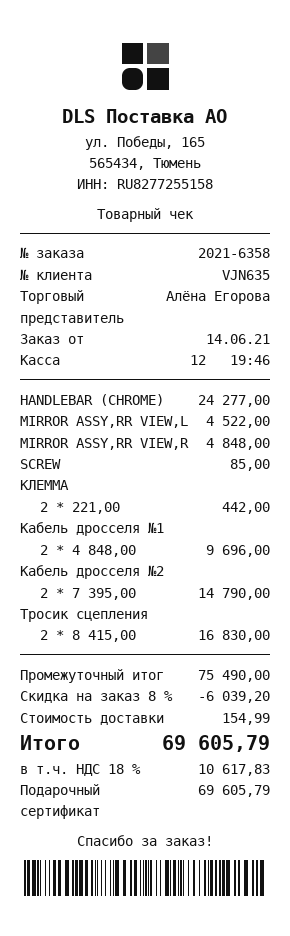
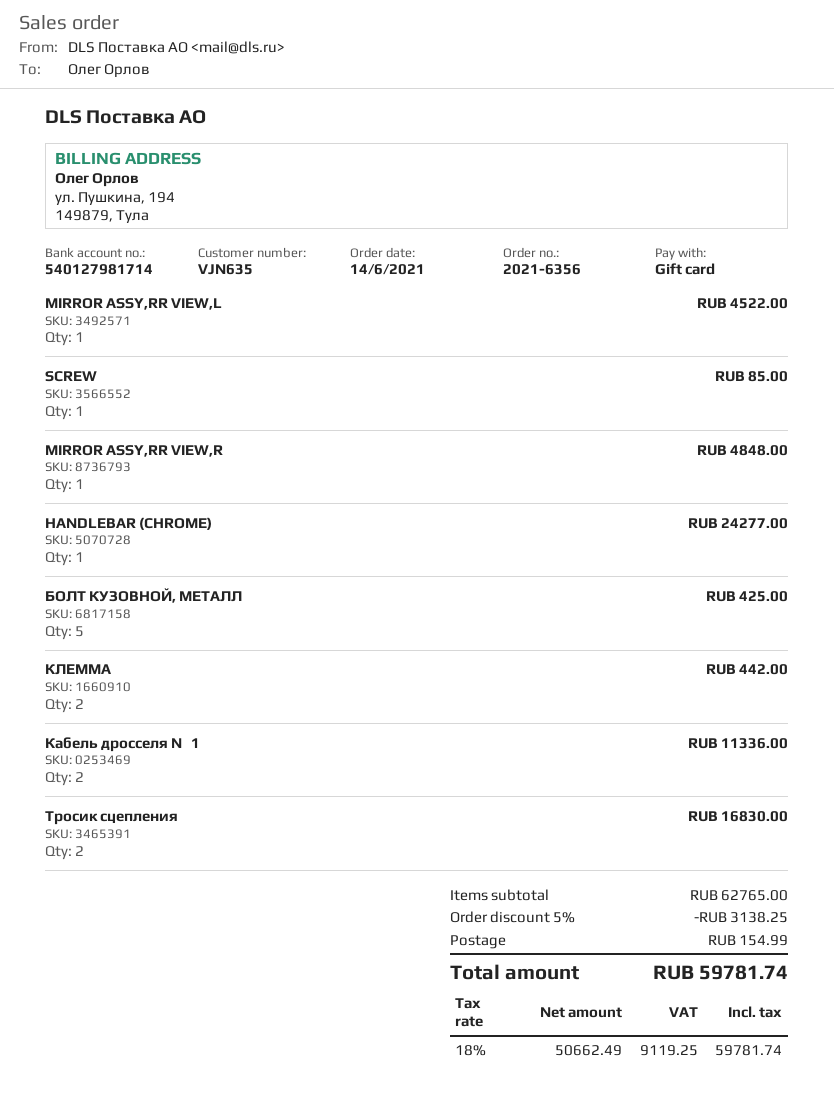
order number: 2021-6358 -> 2021-6356
Кабель дросселя №1: 2 for 9696.00 -> 2 for 11336.00
Кабель дросселя №2: 2 for 14790.00 -> none
БОЛТ КУЗОВНОЙ, МЕТАЛЛ: none -> 5 for 425.00
subtotal: 75490.00 -> 62765.00
discount: 8% = 6039.20 -> 5% = 3138.25
tax: 18% = 10617.83 -> 18% = 9119.25
total: 69605.79 -> 59781.74

